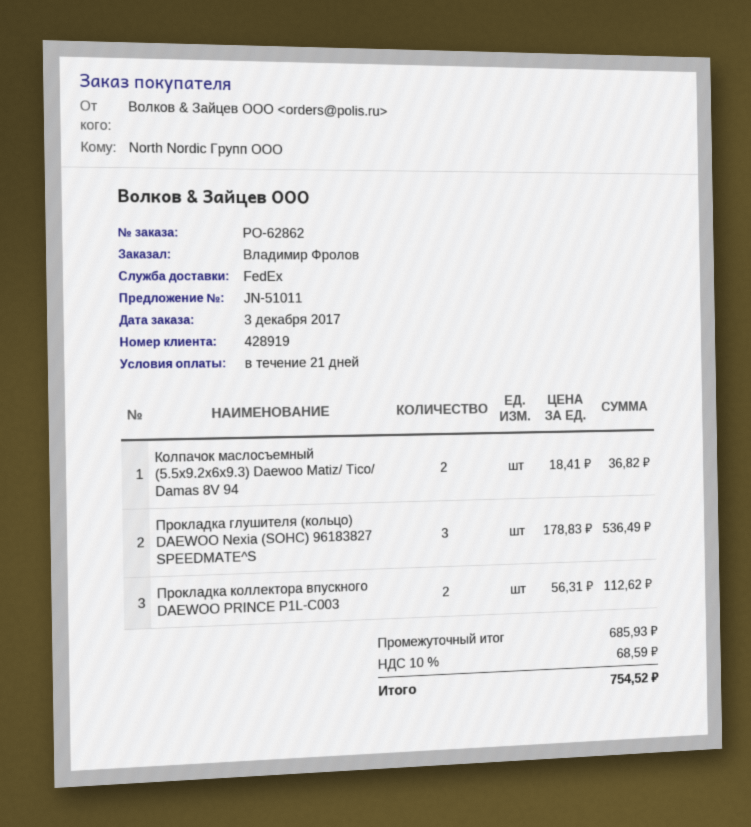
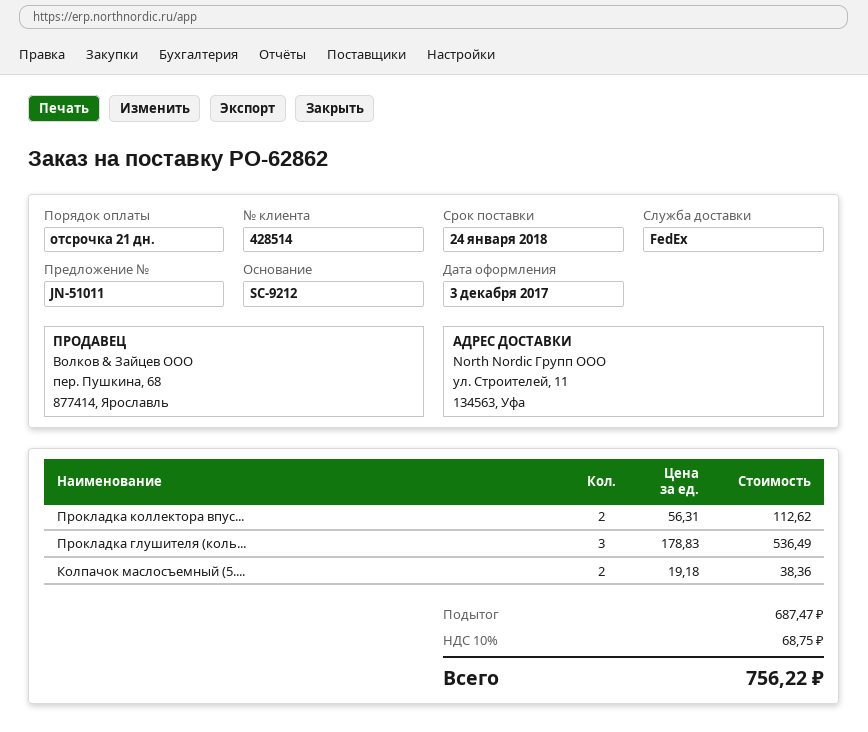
customer number: 428919 -> 428514
Колпачок маслосъемный (5.5x9.2x6x9.3) Daewoo Matiz/ Tico/ Damas 8V 94: 2 x 18.41 = 36.82 -> 2 x 19.18 = 38.36
subtotal: 685.93 -> 687.47
tax: 10% = 68.59 -> 10% = 68.75
total: 754.52 -> 756.22

